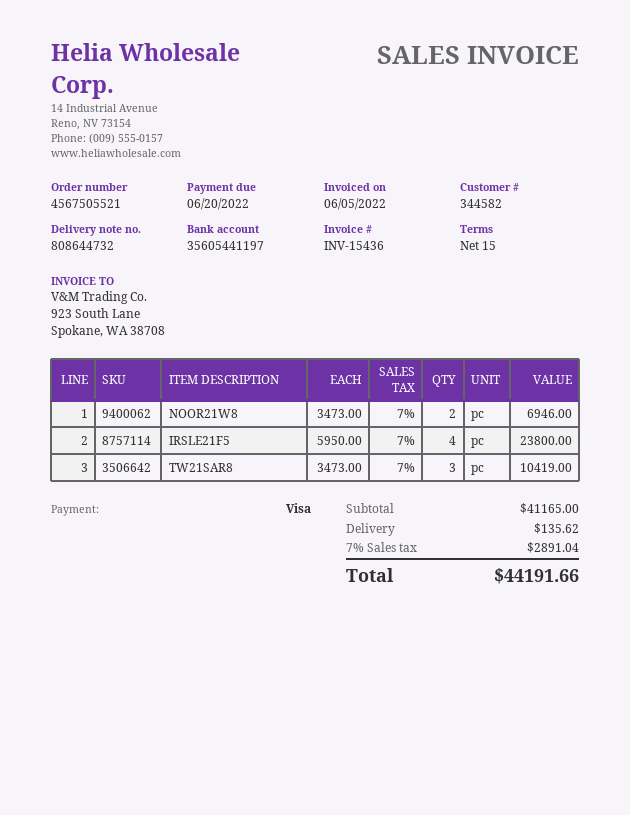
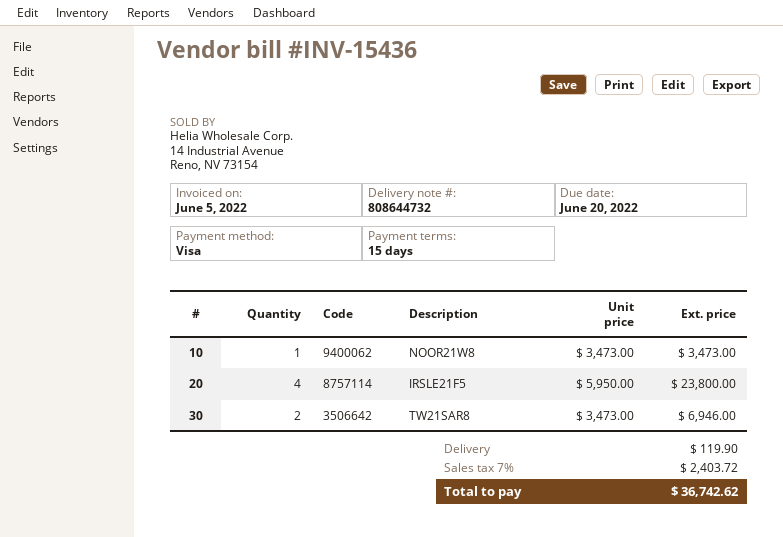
NOOR21W8: 2 x 3473.00 = 6946.00 -> 1 x 3473.00 = 3473.00
TW21SAR8: 3 x 3473.00 = 10419.00 -> 2 x 3473.00 = 6946.00
shipping: 135.62 -> 119.90
tax: 7% = 2891.04 -> 7% = 2403.72
total: 44191.66 -> 36742.62

